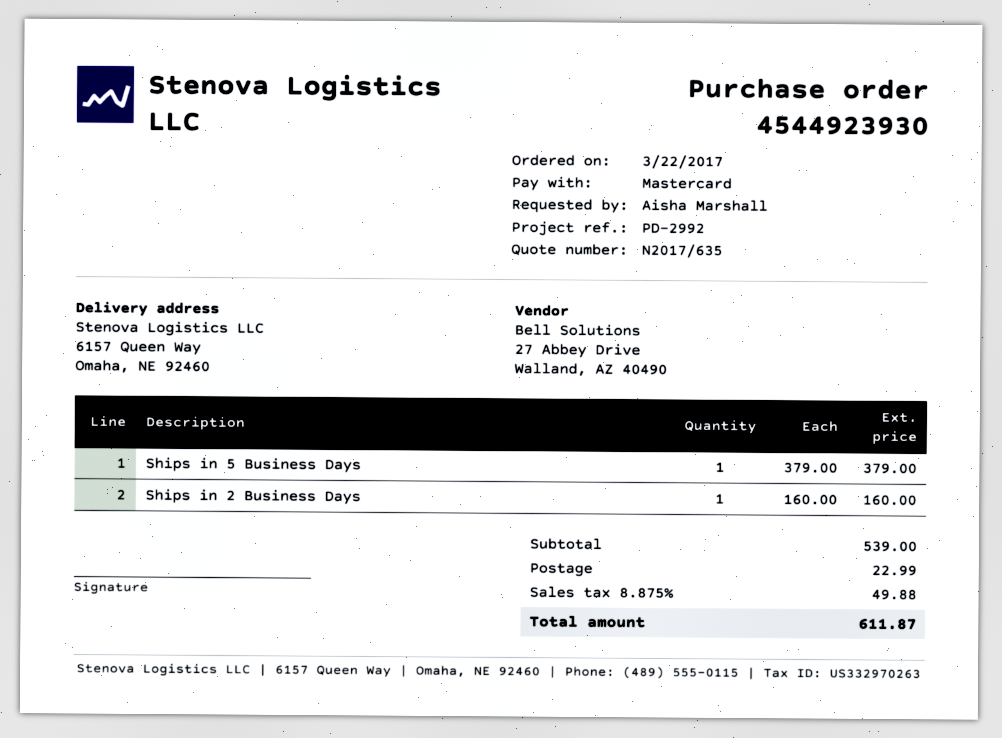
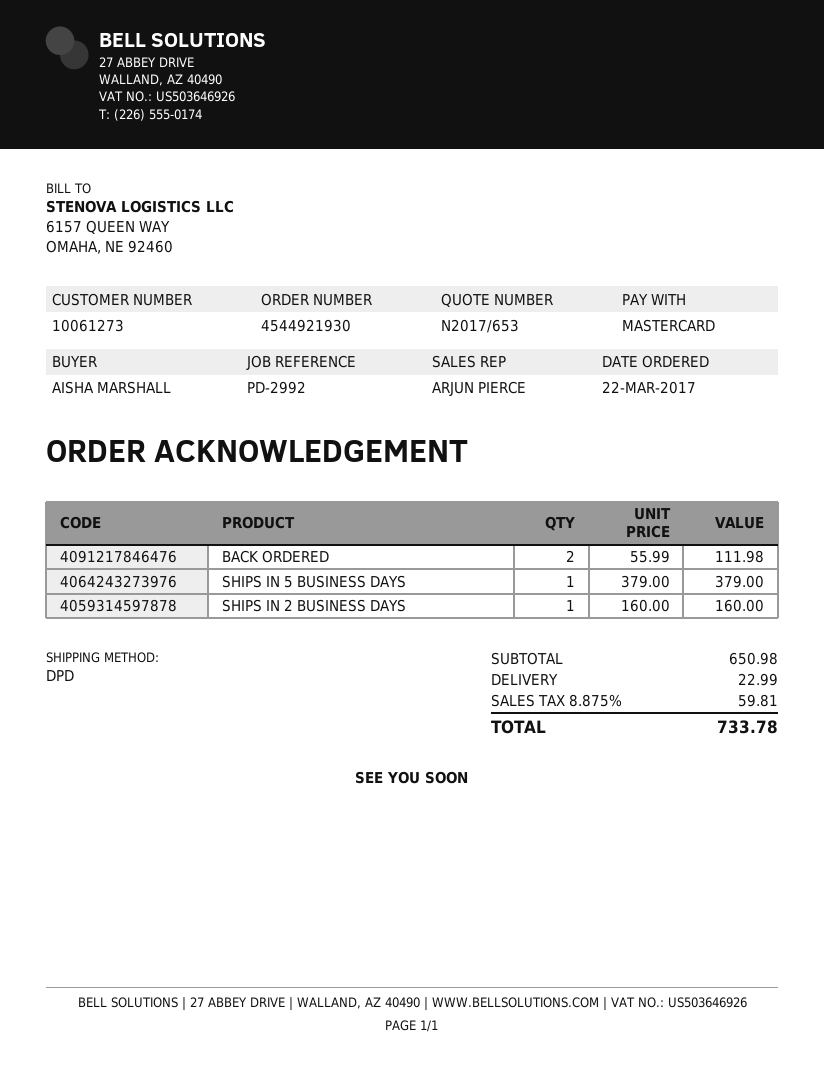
quote number: N2017/635 -> N2017/653
order number: 4544923930 -> 4544921930
BACK ORDERED: none -> 2 x 55.99 = 111.98
subtotal: 539.00 -> 650.98
tax: 8.875% = 49.88 -> 8.875% = 59.81
total: 611.87 -> 733.78

